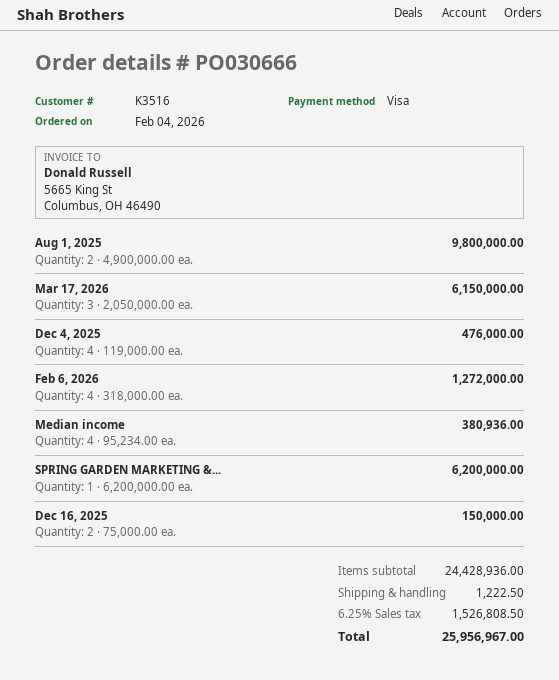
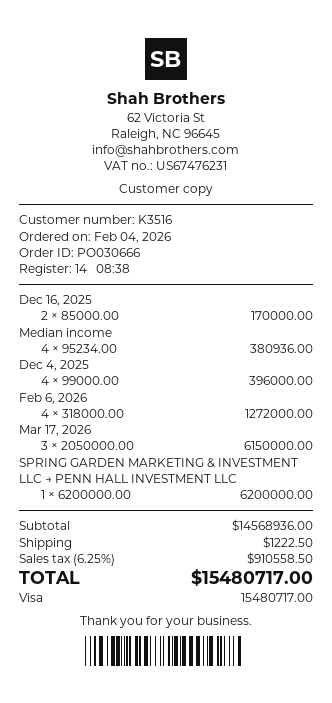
Aug 1, 2025: 2 x 4900000.00 = 9800000.00 -> none
Dec 4, 2025: 4 x 119000.00 = 476000.00 -> 4 x 99000.00 = 396000.00
Dec 16, 2025: 2 x 75000.00 = 150000.00 -> 2 x 85000.00 = 170000.00
subtotal: 24428936.00 -> 14568936.00
tax: 6.25% = 1526808.50 -> 6.25% = 910558.50
total: 25956967.00 -> 15480717.00

